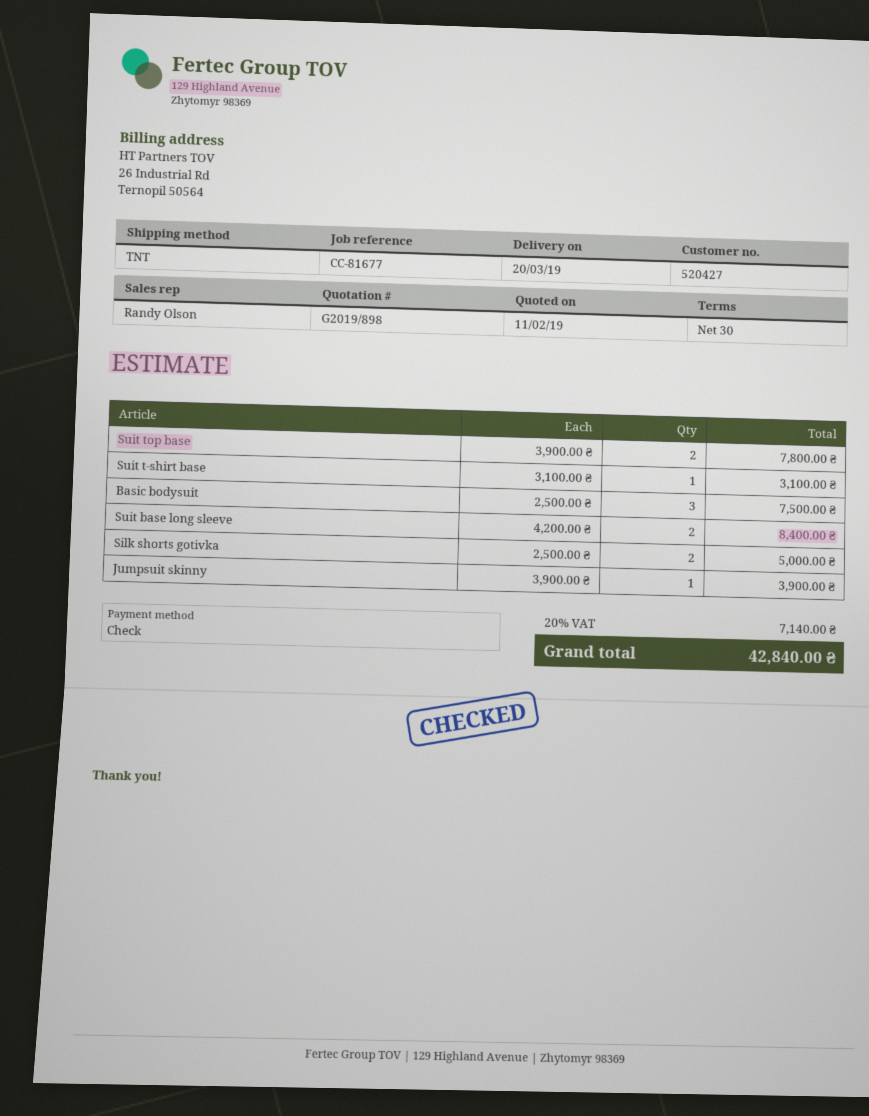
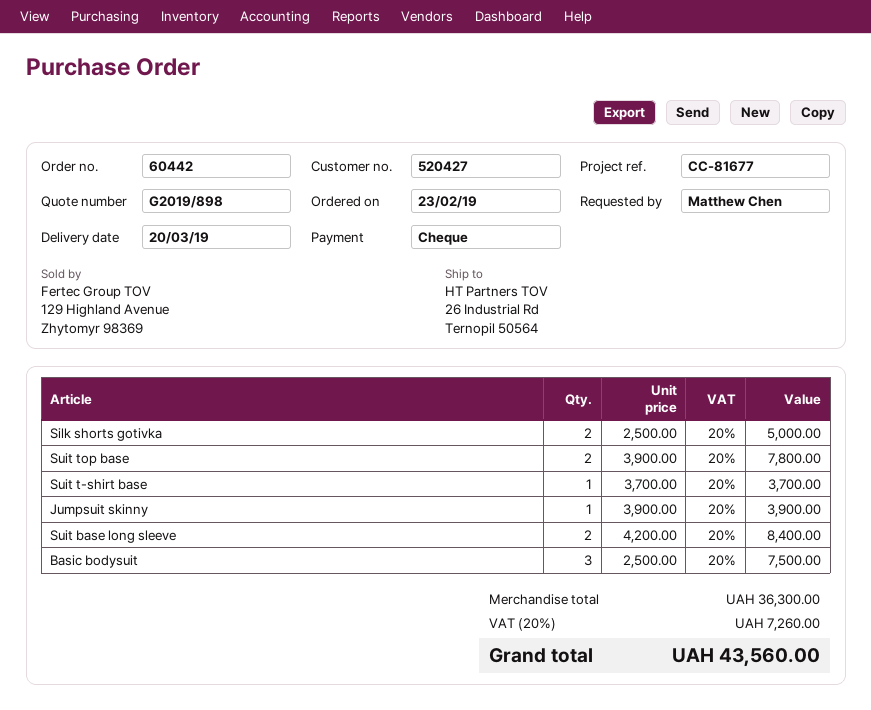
Suit t-shirt base: 1 x 3100.00 = 3100.00 -> 1 x 3700.00 = 3700.00
tax: 20% = 7140.00 -> 20% = 7260.00
total: 42840.00 -> 43560.00

